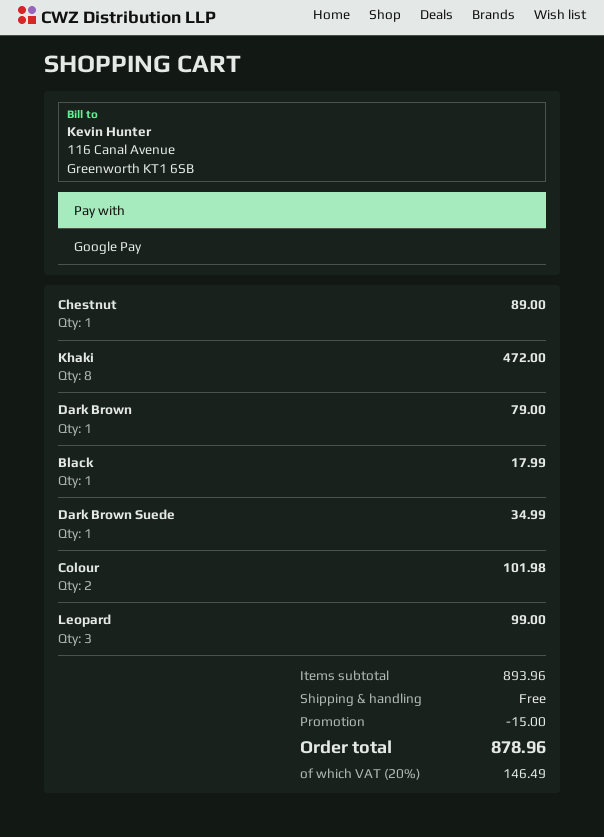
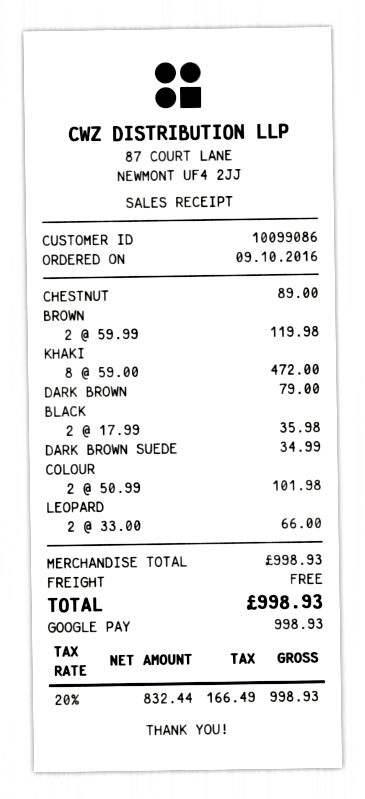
Black: 1 for 17.99 -> 2 for 35.98
Leopard: 3 for 99.00 -> 2 for 66.00
BROWN: none -> 2 for 119.98
subtotal: 893.96 -> 998.93
discount: 15.00 -> none
tax: 20% = 146.49 -> 20% = 166.49
total: 878.96 -> 998.93

